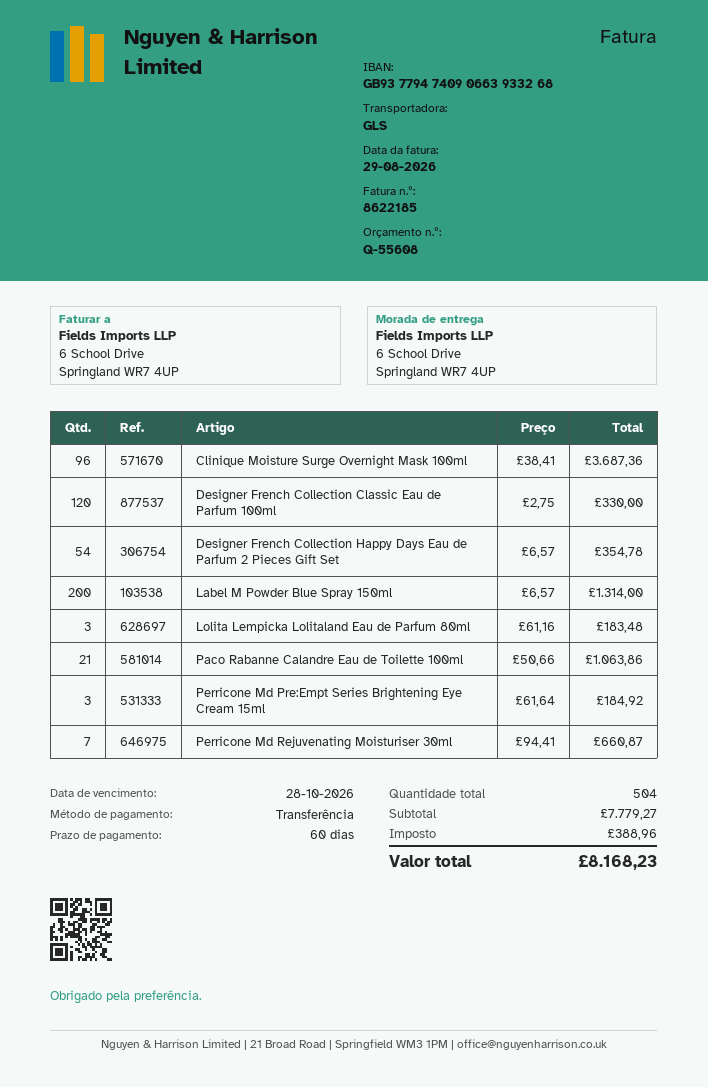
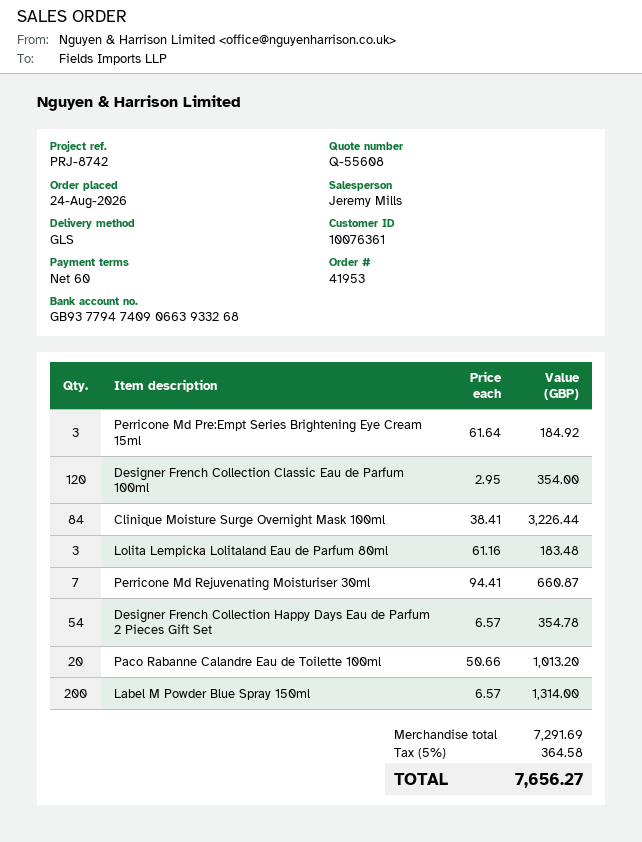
Clinique Moisture Surge Overnight Mask 100ml: 96 x 38.41 = 3687.36 -> 84 x 38.41 = 3226.44
Designer French Collection Classic Eau de Parfum 100ml: 120 x 2.75 = 330.00 -> 120 x 2.95 = 354.00
Paco Rabanne Calandre Eau de Toilette 100ml: 21 x 50.66 = 1063.86 -> 20 x 50.66 = 1013.20
subtotal: 7779.27 -> 7291.69
tax: 388.96 -> 364.58
total: 8168.23 -> 7656.27

